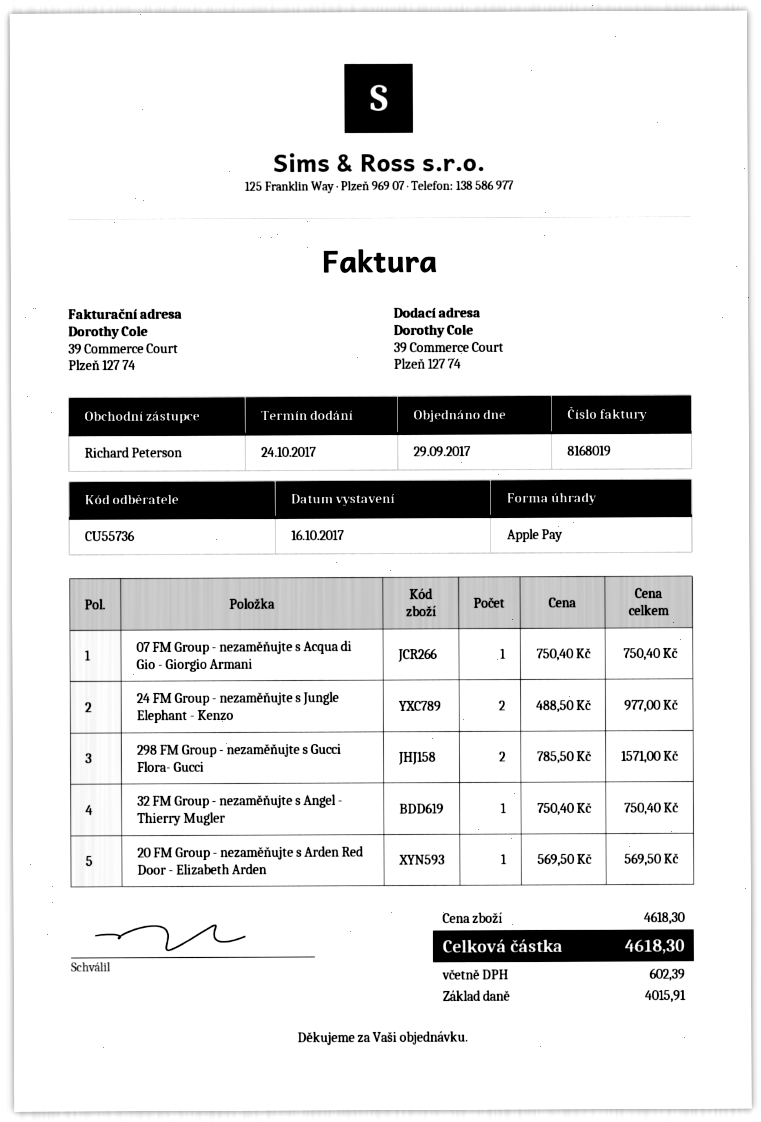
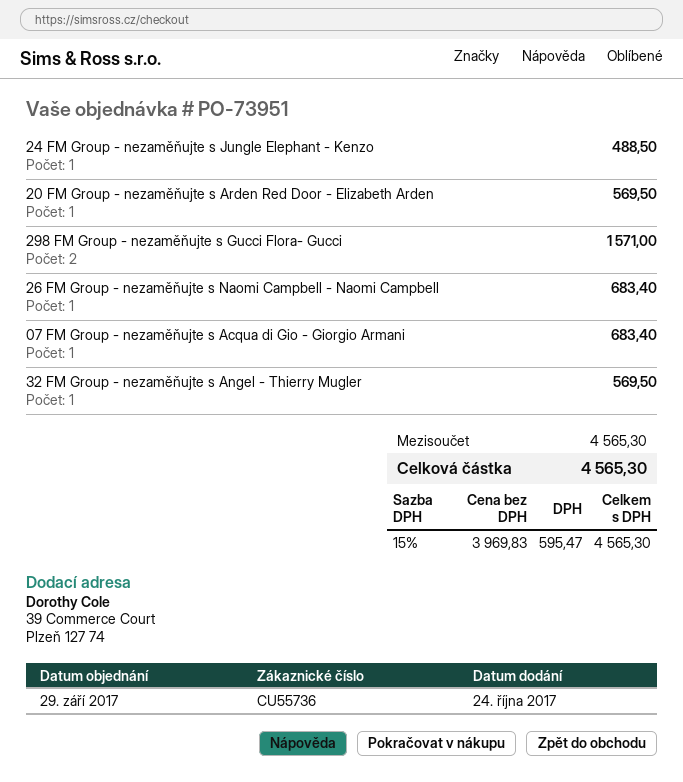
07 FM Group - nezaměňujte s Acqua di Gio - Giorgio Armani: 1 for 750.40 -> 1 for 683.40
24 FM Group - nezaměňujte s Jungle Elephant - Kenzo: 2 for 977.00 -> 1 for 488.50
32 FM Group - nezaměňujte s Angel - Thierry Mugler: 1 for 750.40 -> 1 for 569.50
26 FM Group - nezaměňujte s Naomi Campbell - Naomi Campbell: none -> 1 for 683.40
subtotal: 4618.30 -> 4565.30
net: 4015.91 -> 3969.83
tax: 602.39 -> 595.47
total: 4618.30 -> 4565.30

